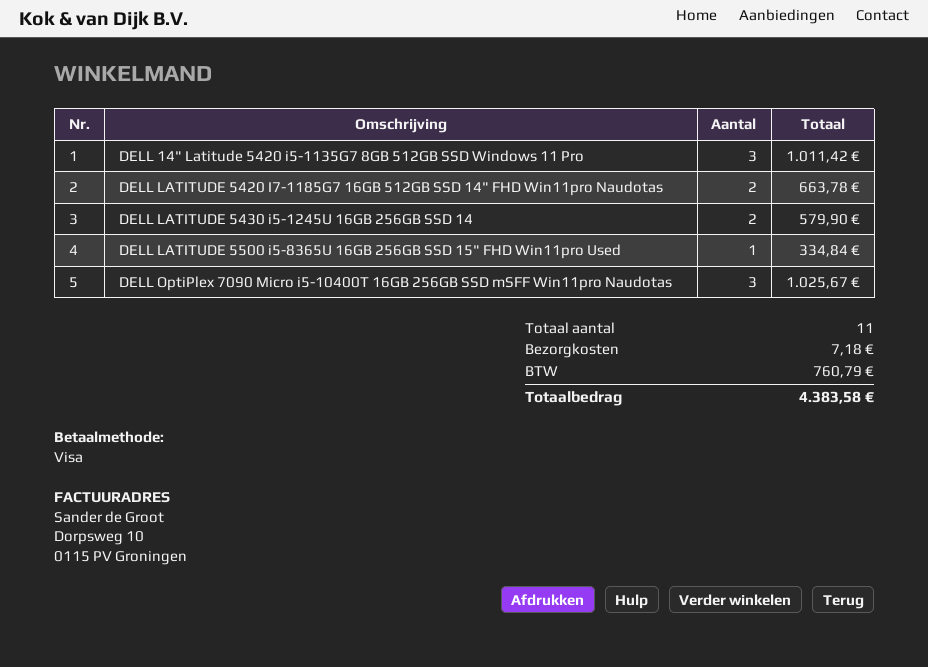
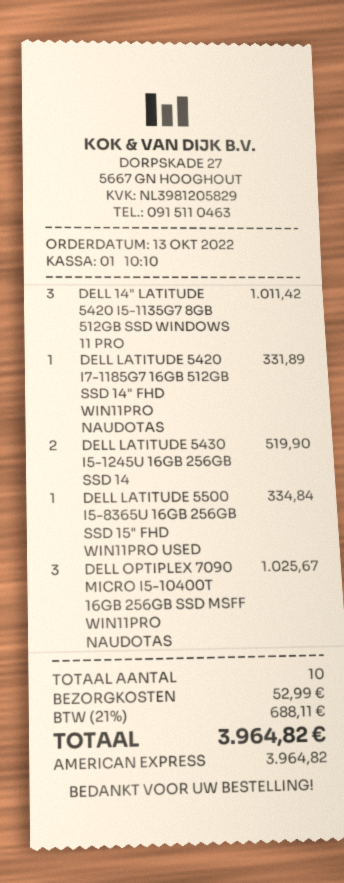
payment method: Visa -> American Express
DELL LATITUDE 5420 I7-1185G7 16GB 512GB SSD 14" FHD Win11pro Naudotas: 2 for 663.78 -> 1 for 331.89
DELL LATITUDE 5430 i5-1245U 16GB 256GB SSD 14: 2 for 579.90 -> 2 for 519.90
total quantity: 11 -> 10
shipping: 7.18 -> 52.99
tax: 760.79 -> 688.11
total: 4383.58 -> 3964.82

